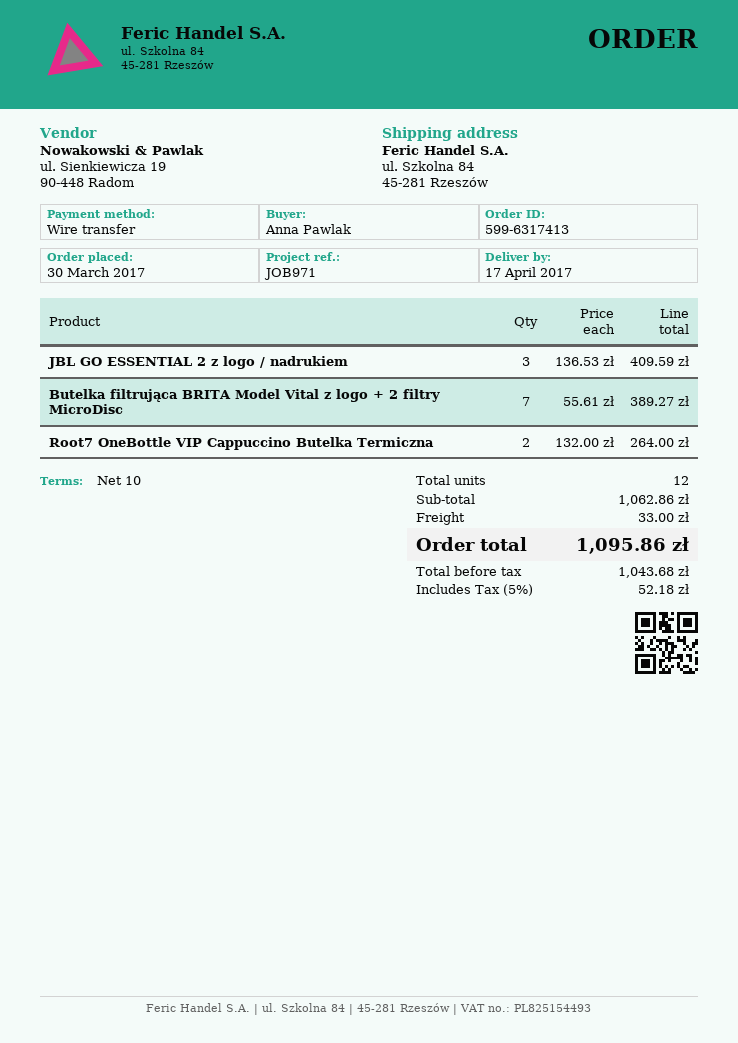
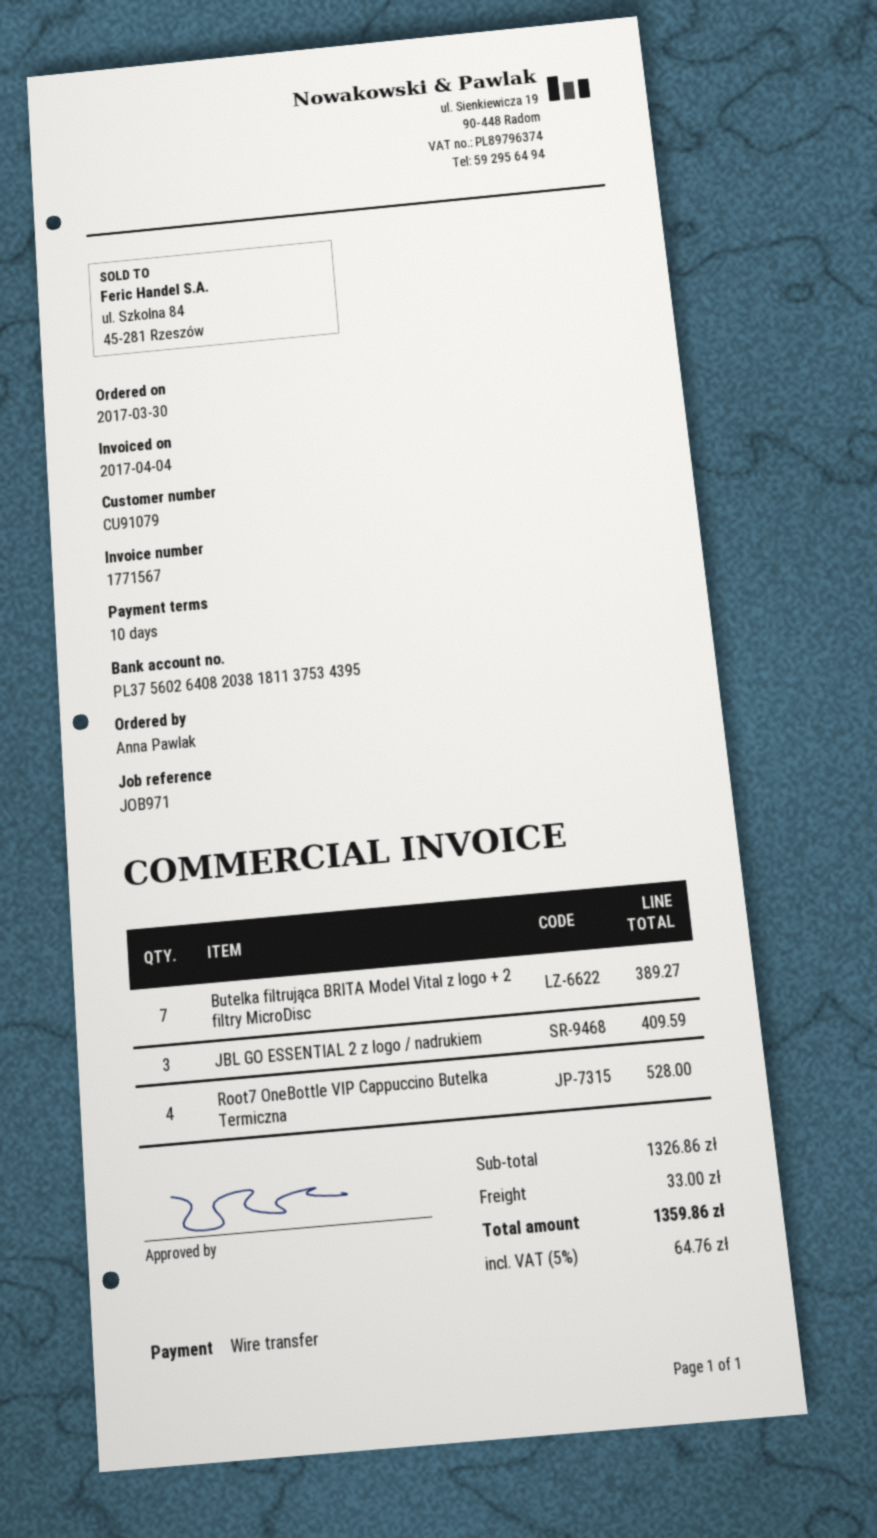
Root7 OneBottle VIP Cappuccino Butelka Termiczna: 2 for 264.00 -> 4 for 528.00
subtotal: 1062.86 -> 1326.86
tax: 5% = 52.18 -> 5% = 64.76
total: 1095.86 -> 1359.86

